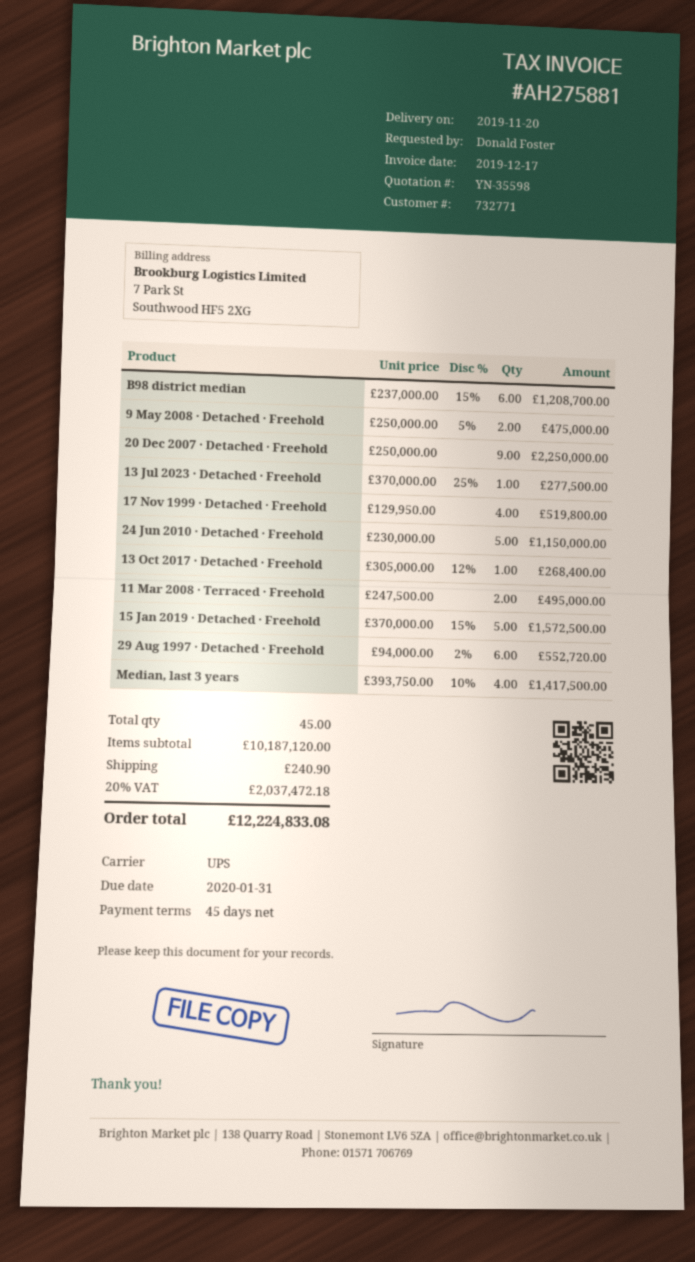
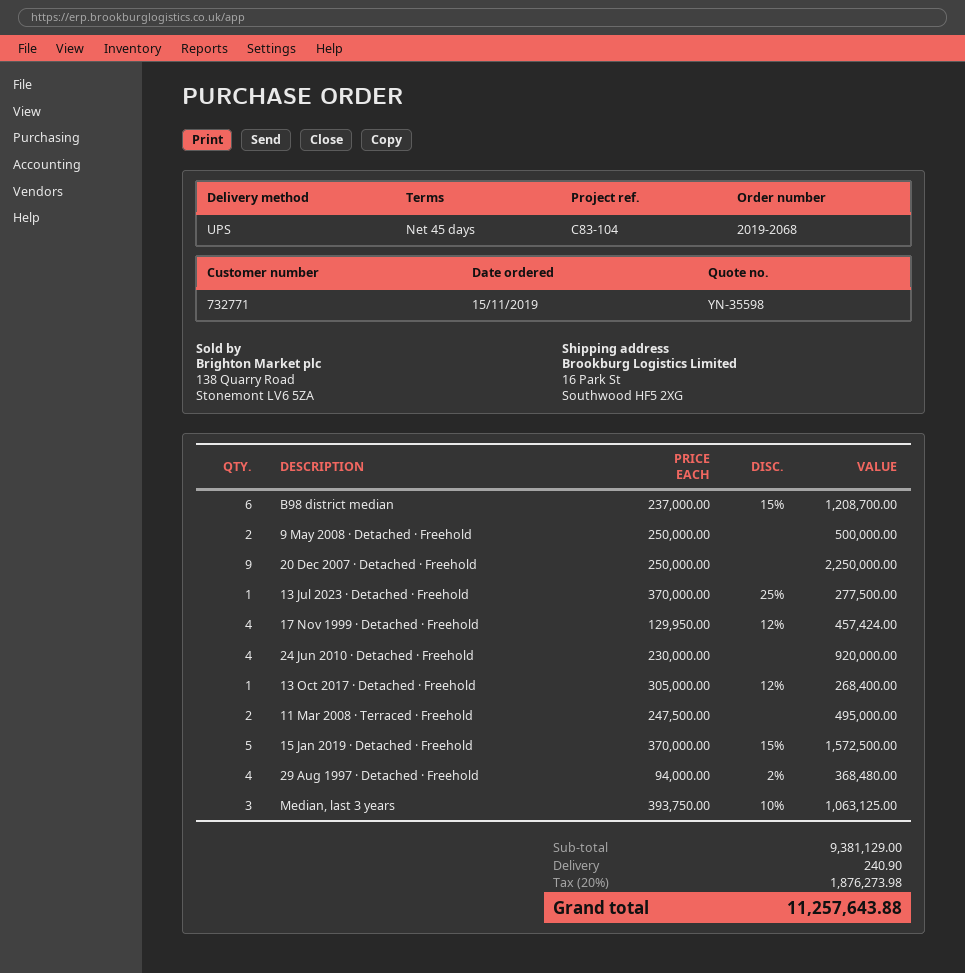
9 May 2008 · Detached · Freehold: 2 x 250000.00 - 5% = 475000.00 -> 2 x 250000.00 = 500000.00
17 Nov 1999 · Detached · Freehold: 4 x 129950.00 = 519800.00 -> 4 x 129950.00 - 12% = 457424.00
24 Jun 2010 · Detached · Freehold: 5 x 230000.00 = 1150000.00 -> 4 x 230000.00 = 920000.00
29 Aug 1997 · Detached · Freehold: 6 x 94000.00 - 2% = 552720.00 -> 4 x 94000.00 - 2% = 368480.00
Median, last 3 years: 4 x 393750.00 - 10% = 1417500.00 -> 3 x 393750.00 - 10% = 1063125.00
subtotal: 10187120.00 -> 9381129.00
tax: 20% = 2037472.18 -> 20% = 1876273.98
total: 12224833.08 -> 11257643.88

